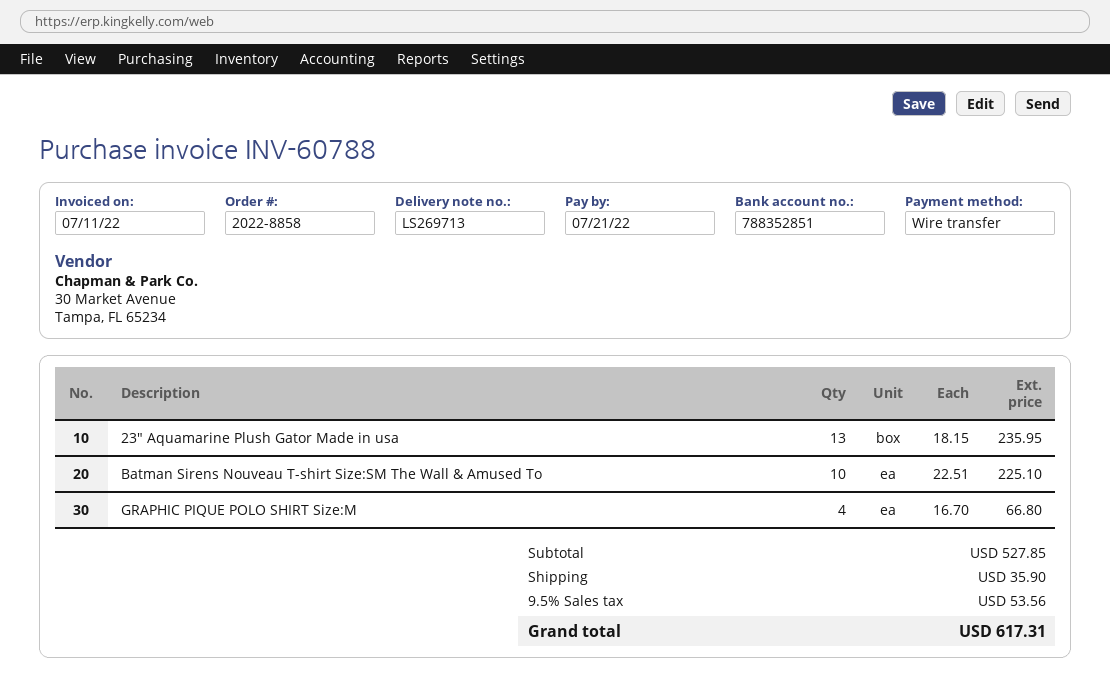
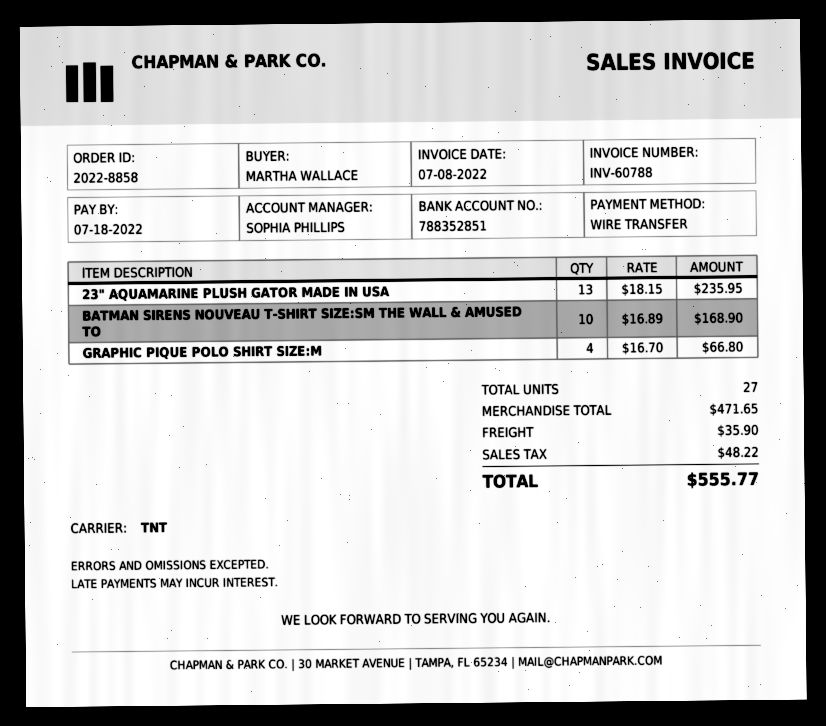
invoice date: 2022-07-11 -> 2022-07-08
due date: 2022-07-21 -> 2022-07-18
Batman Sirens Nouveau T-shirt Size:SM The Wall & Amused To: 10 x 22.51 = 225.10 -> 10 x 16.89 = 168.90
subtotal: 527.85 -> 471.65
tax: 53.56 -> 48.22
total: 617.31 -> 555.77

